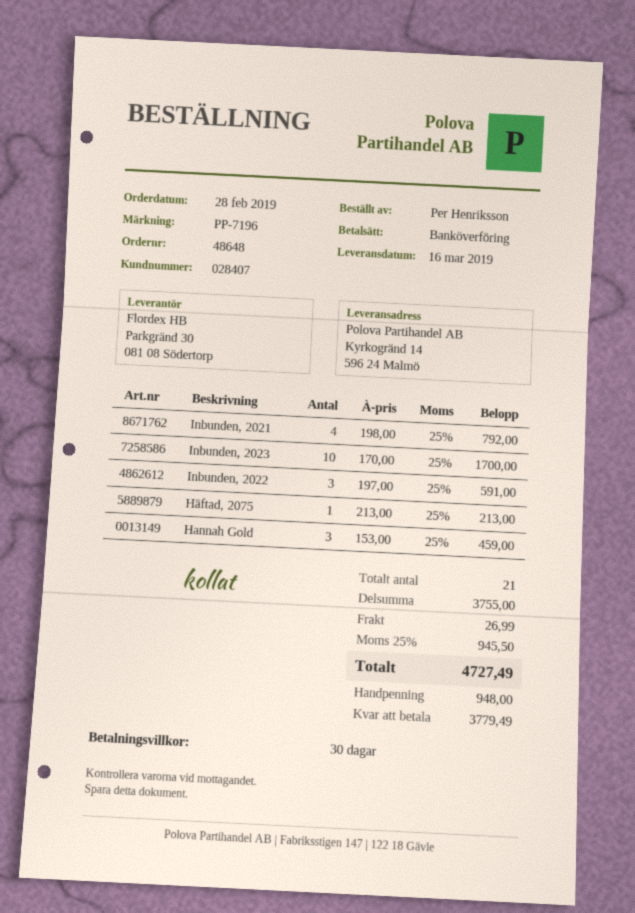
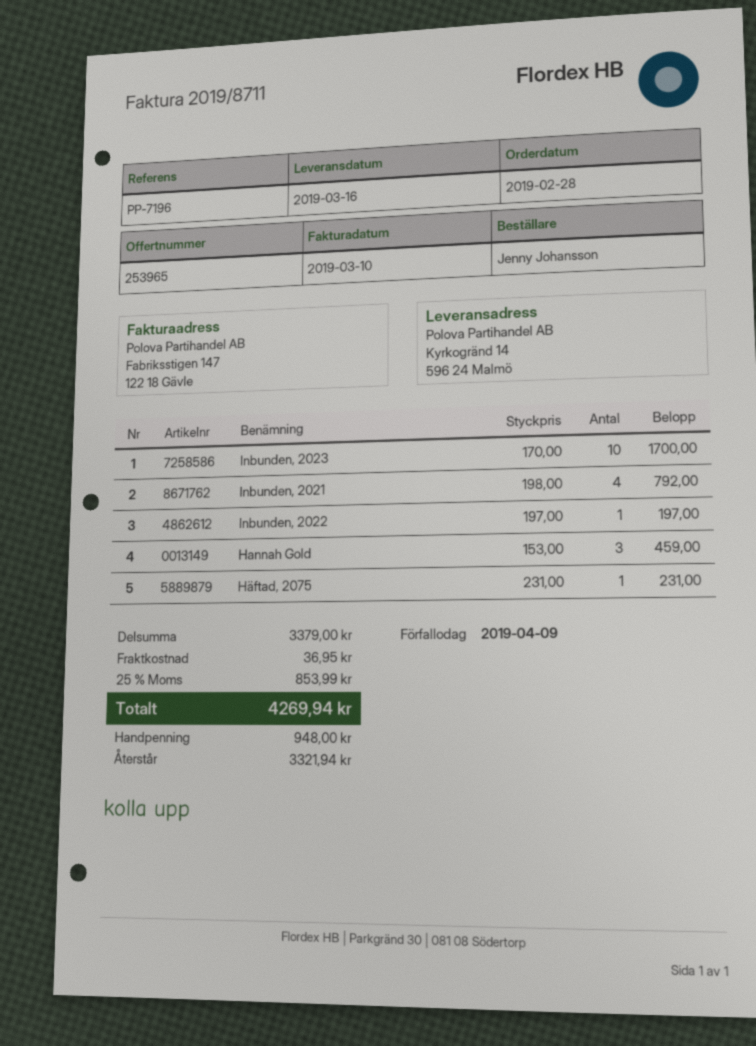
ordered by: Per Henriksson -> Jenny Johansson
Inbunden, 2022: 3 x 197.00 = 591.00 -> 1 x 197.00 = 197.00
Häftad, 2075: 1 x 213.00 = 213.00 -> 1 x 231.00 = 231.00
subtotal: 3755.00 -> 3379.00
shipping: 26.99 -> 36.95
tax: 25% = 945.50 -> 25% = 853.99
total: 4727.49 -> 4269.94
balance: 3779.49 -> 3321.94

